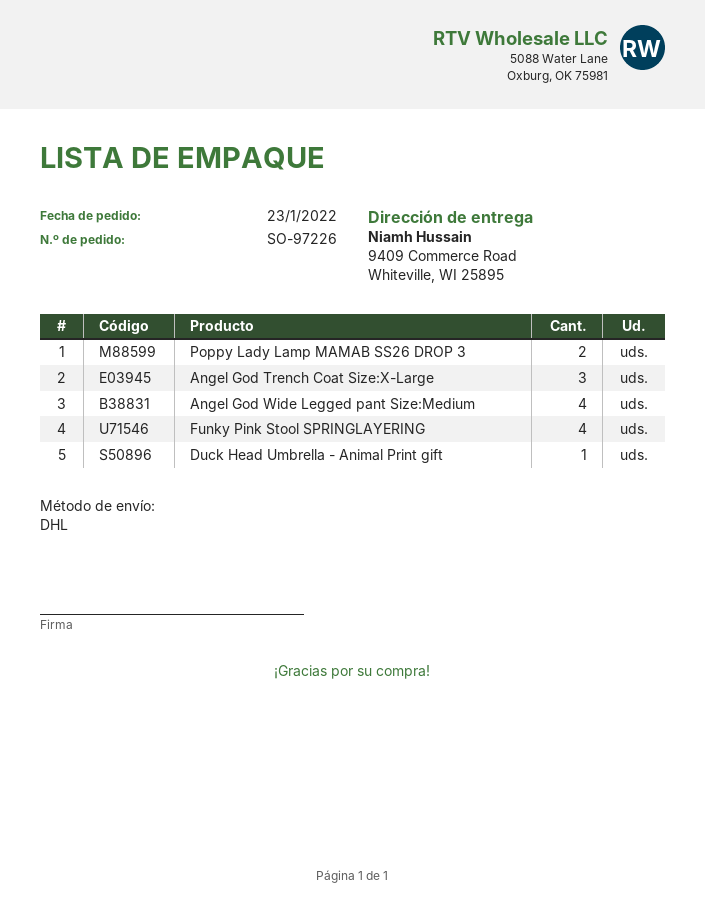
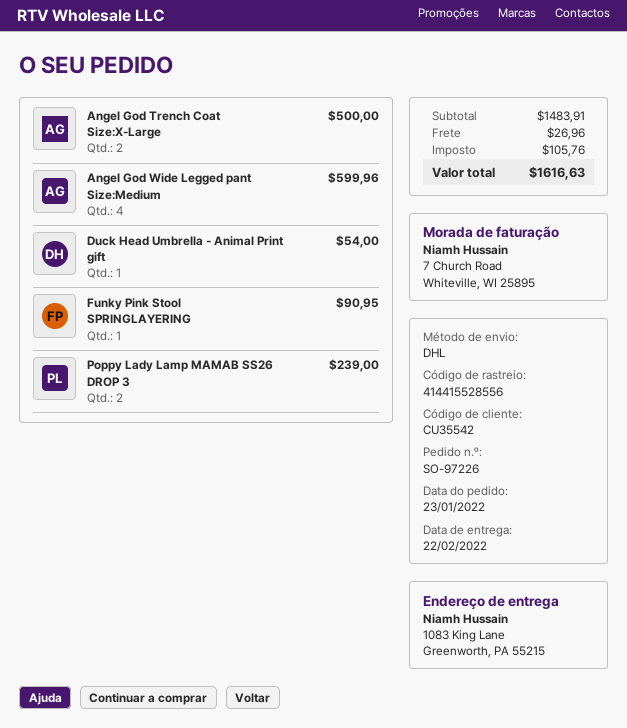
ship to: 9409 Commerce Road, Whiteville, WI 25895 -> 1083 King Lane, Greenworth, PA 55215
Angel God Trench Coat Size:X-Large: 3 -> 2
Funky Pink Stool SPRINGLAYERING: 4 -> 1

